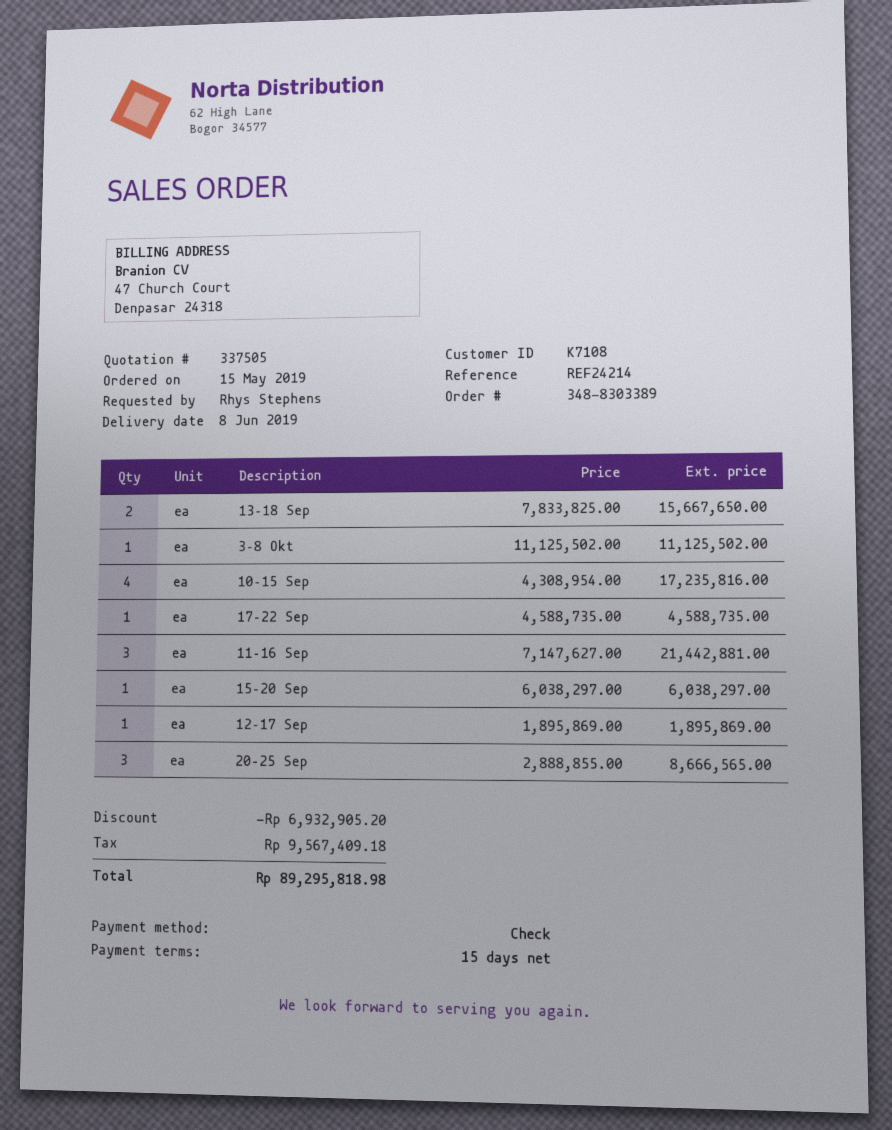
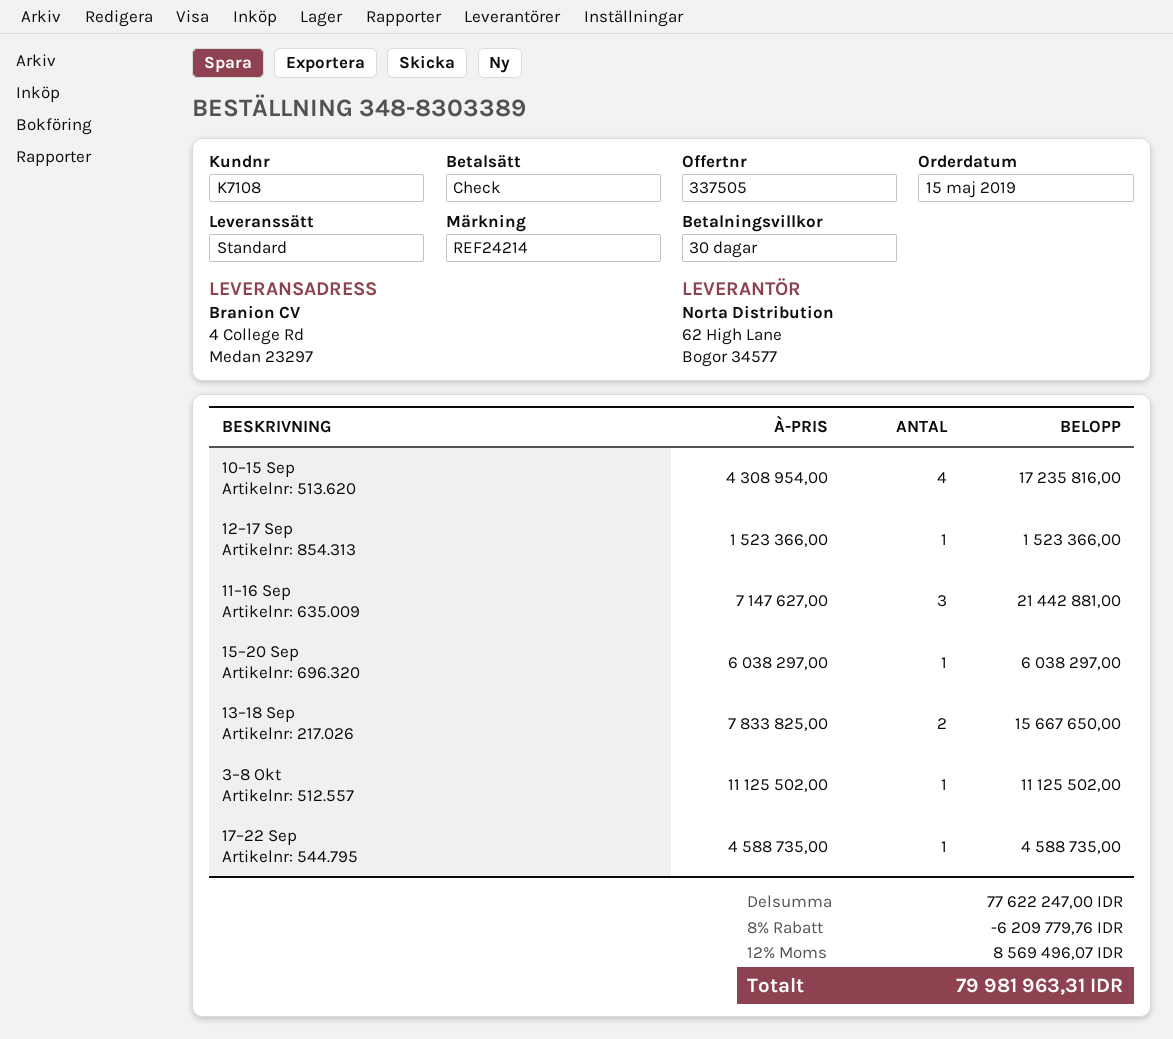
payment terms: 15 days -> 30 days
12–17 Sep: 1 x 1895869.00 = 1895869.00 -> 1 x 1523366.00 = 1523366.00
20–25 Sep: 3 x 2888855.00 = 8666565.00 -> none
discount: 6932905.20 -> 6209779.76
tax: 9567409.18 -> 8569496.07
total: 89295818.98 -> 79981963.31

